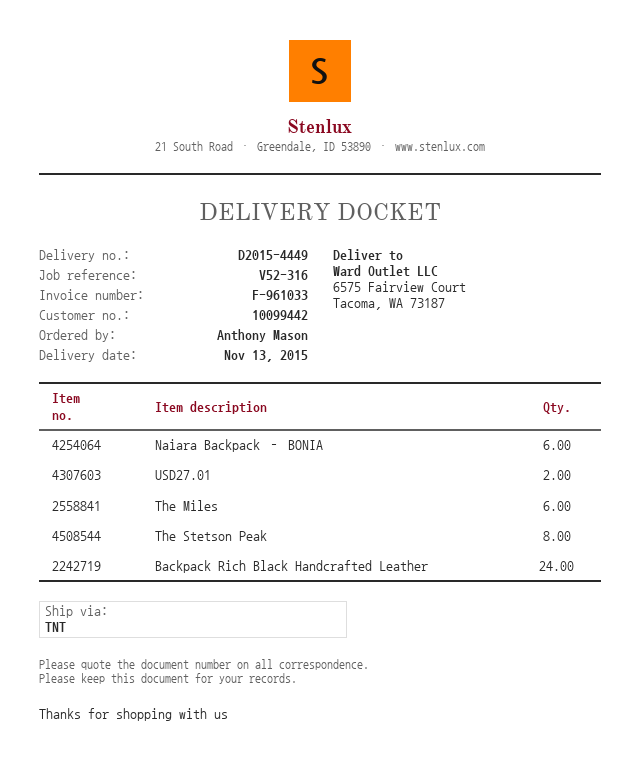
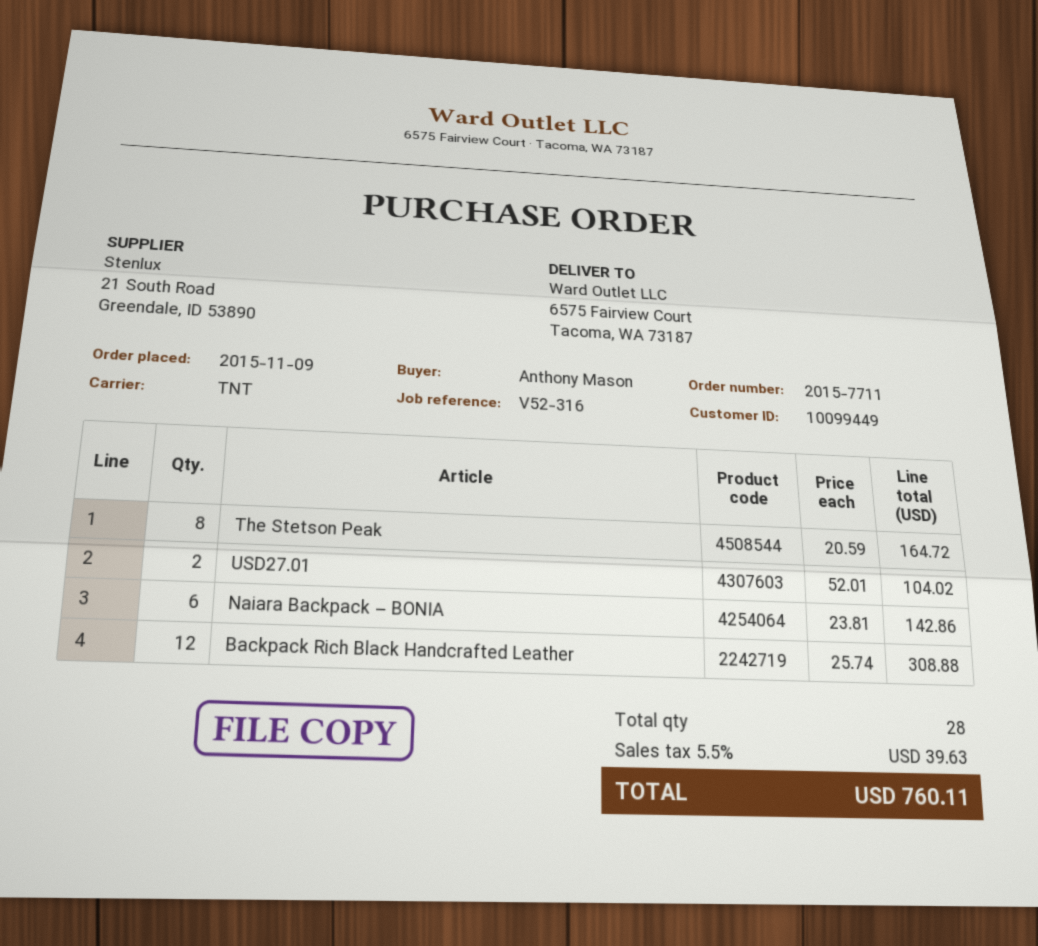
customer number: 10099442 -> 10099449
The Miles: 6 -> none
Backpack Rich Black Handcrafted Leather: 24 -> 12

